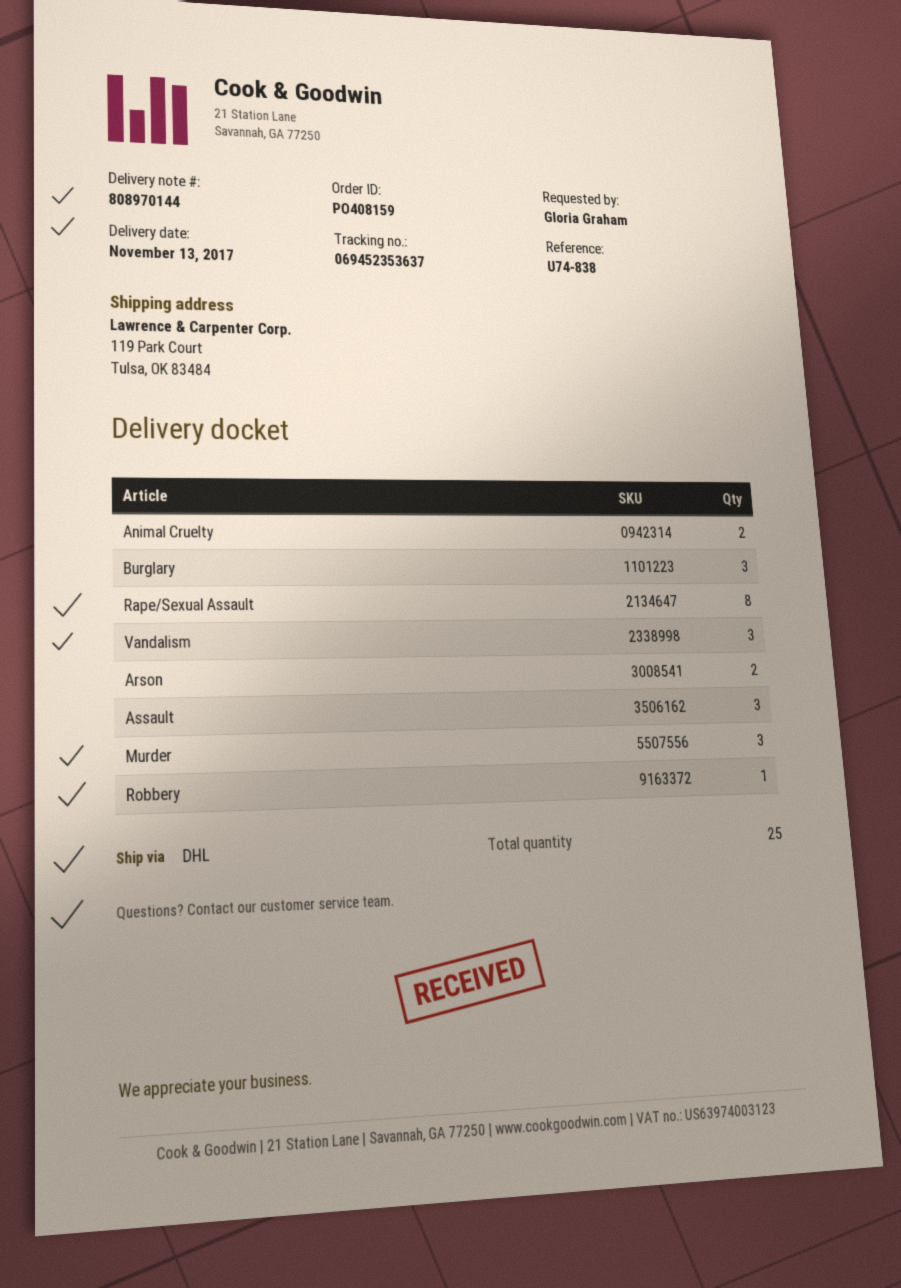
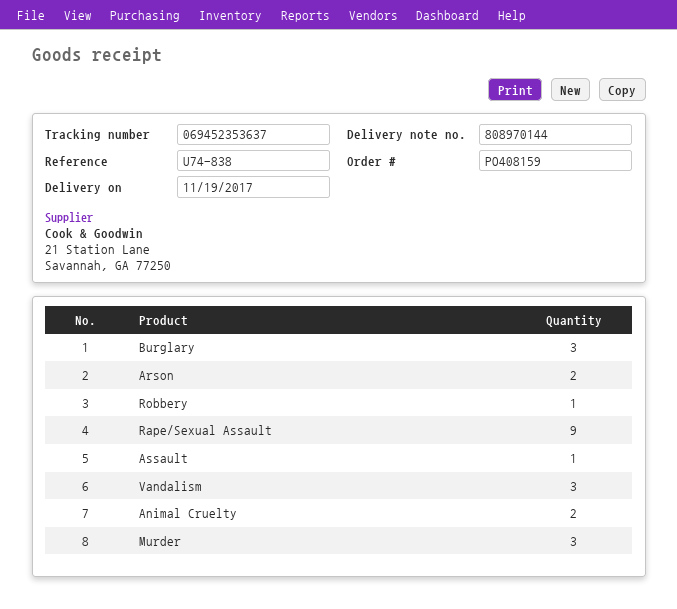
delivery date: 2017-11-13 -> 2017-11-19
Rape/Sexual Assault: 8 -> 9
Assault: 3 -> 1

